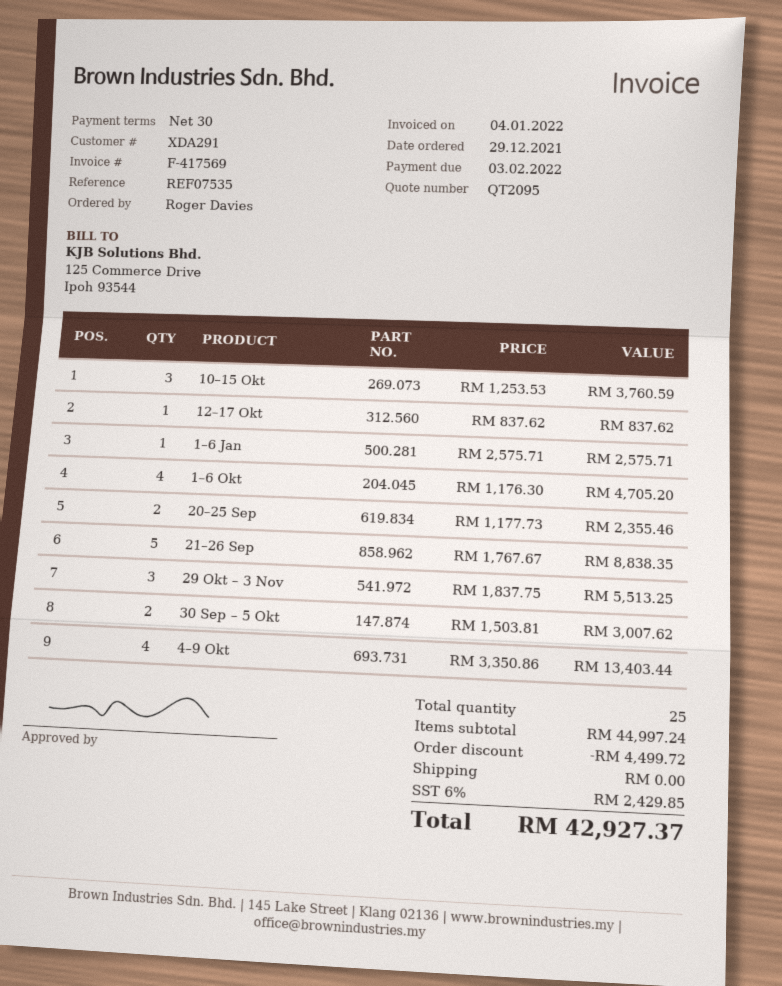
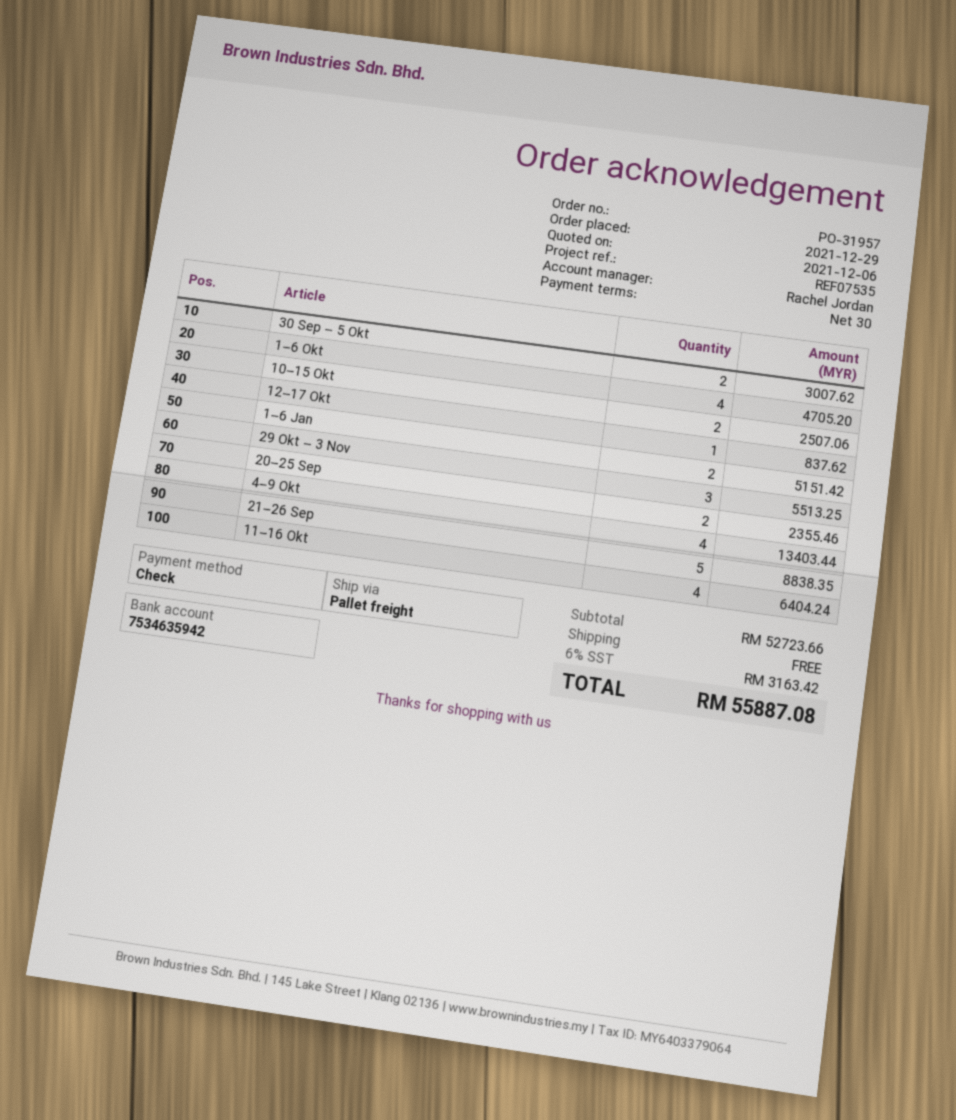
10–15 Okt: 3 for 3760.59 -> 2 for 2507.06
1–6 Jan: 1 for 2575.71 -> 2 for 5151.42
11–16 Okt: none -> 4 for 6404.24
subtotal: 44997.24 -> 52723.66
discount: 4499.72 -> none
tax: 6% = 2429.85 -> 6% = 3163.42
total: 42927.37 -> 55887.08

